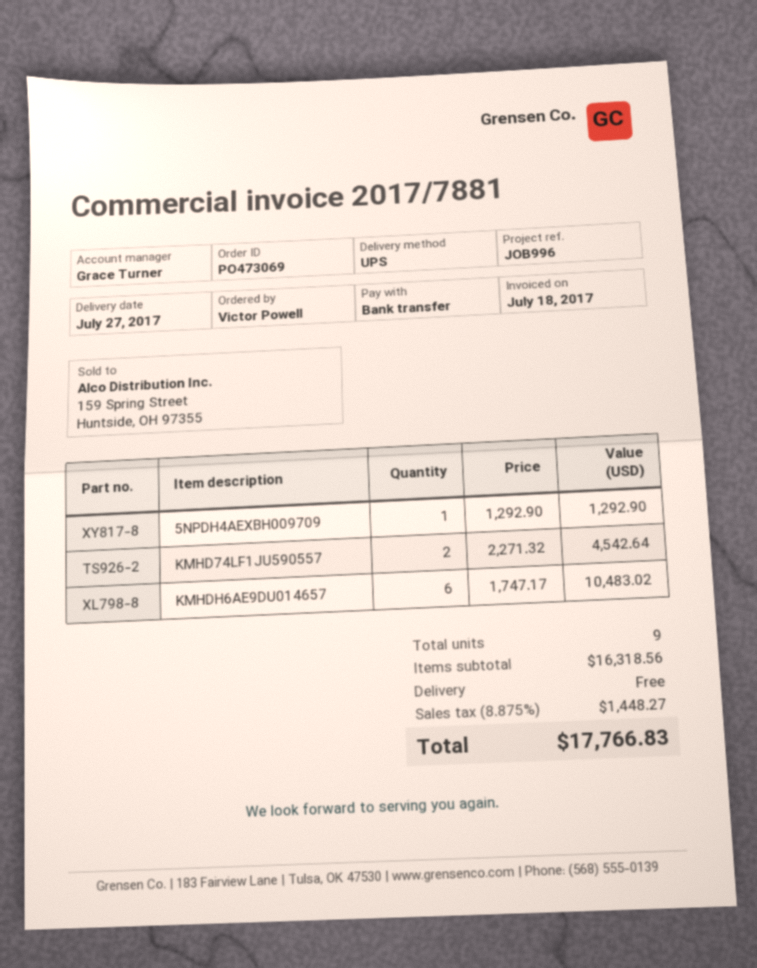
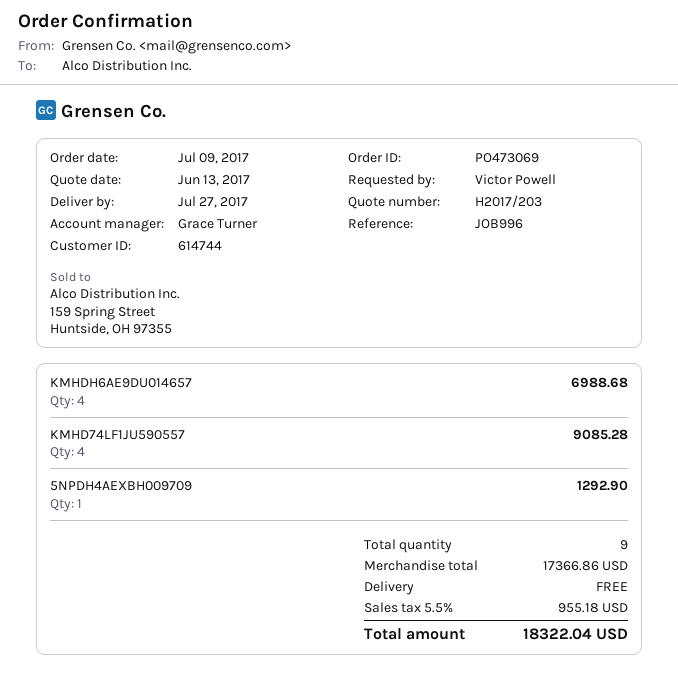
KMHD74LF1JU590557: 2 for 4542.64 -> 4 for 9085.28
KMHDH6AE9DU014657: 6 for 10483.02 -> 4 for 6988.68
subtotal: 16318.56 -> 17366.86
tax: 8.875% = 1448.27 -> 5.5% = 955.18
total: 17766.83 -> 18322.04

